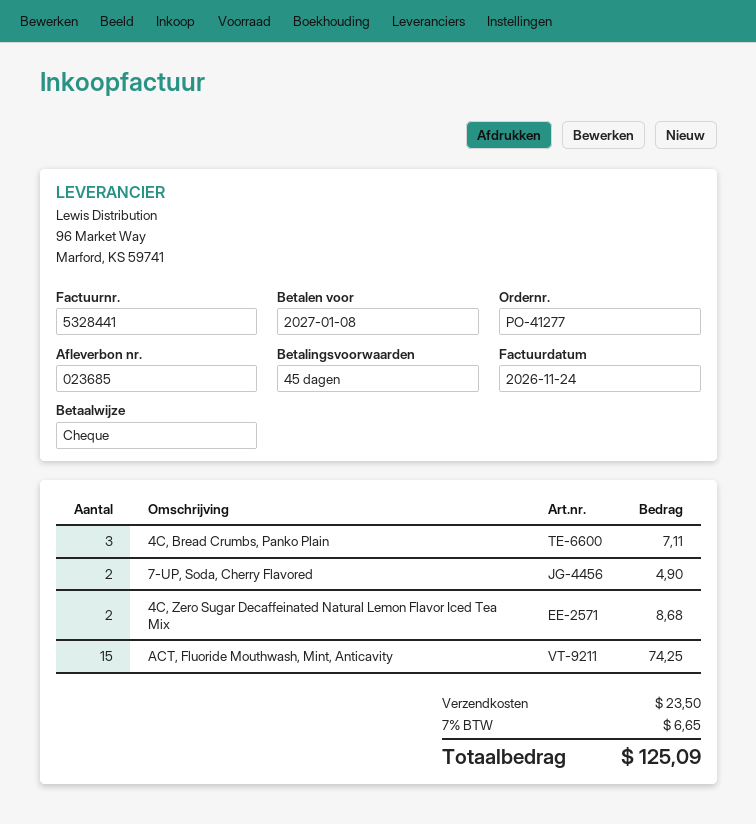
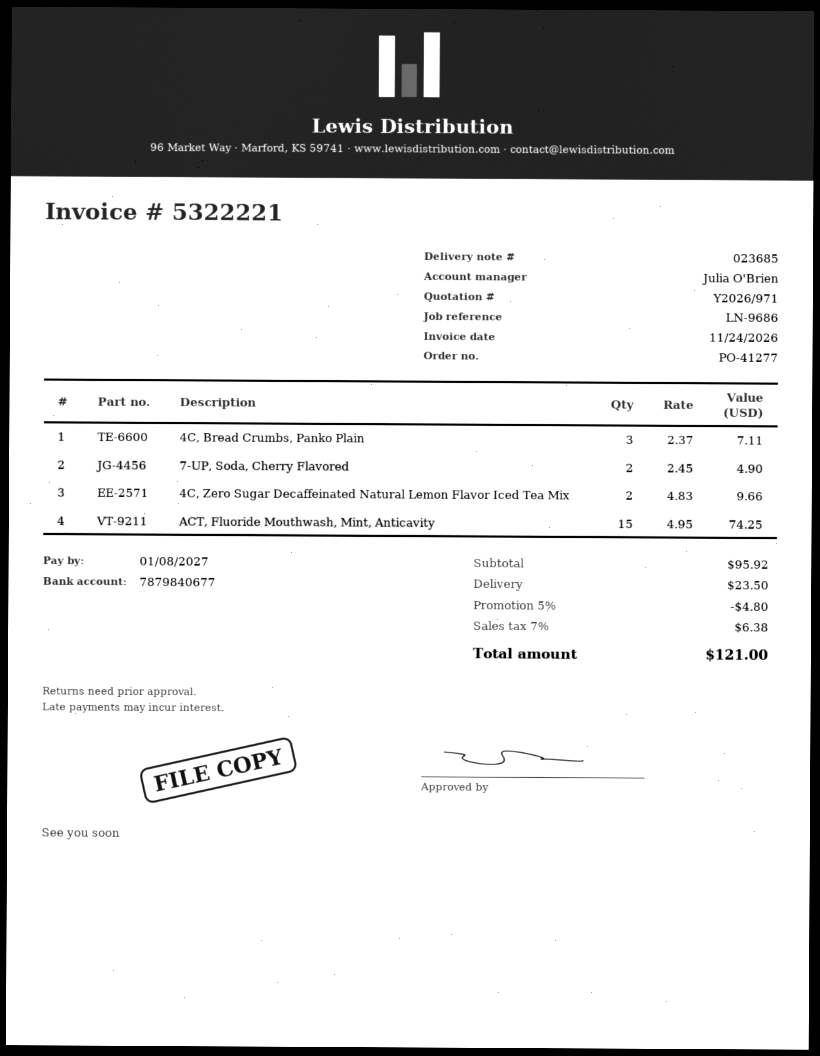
invoice number: 5328441 -> 5322221
4C, Zero Sugar Decaffeinated Natural Lemon Flavor Iced Tea Mix: 2 for 8.68 -> 2 for 9.66
discount: none -> 5% = 4.80
tax: 7% = 6.65 -> 7% = 6.38
total: 125.09 -> 121.00

